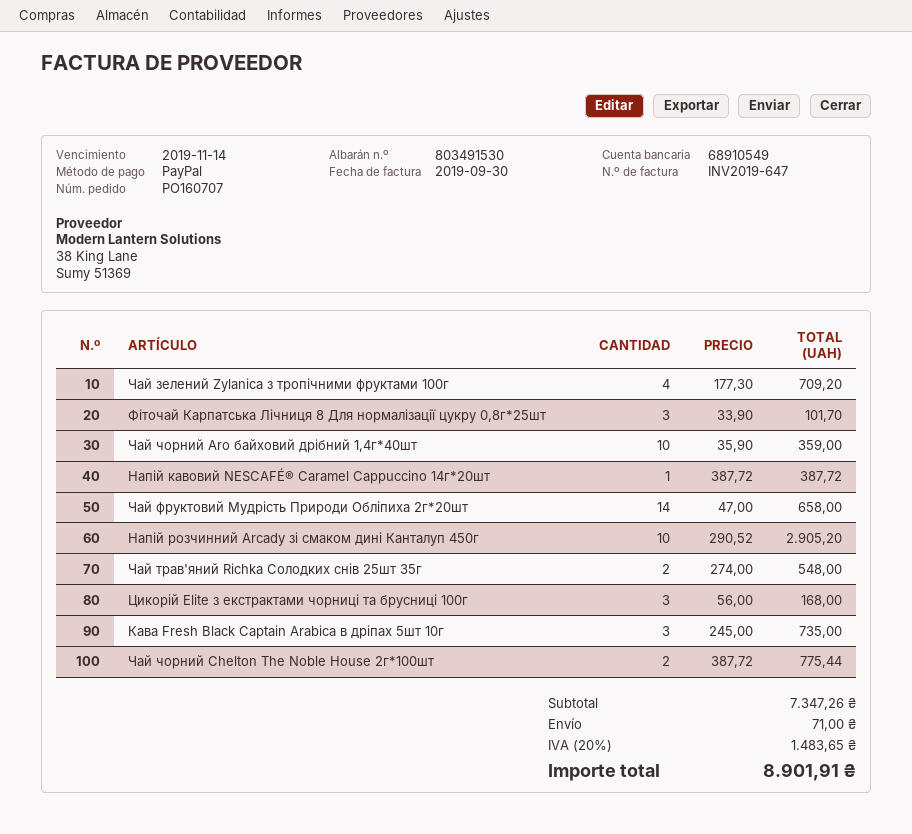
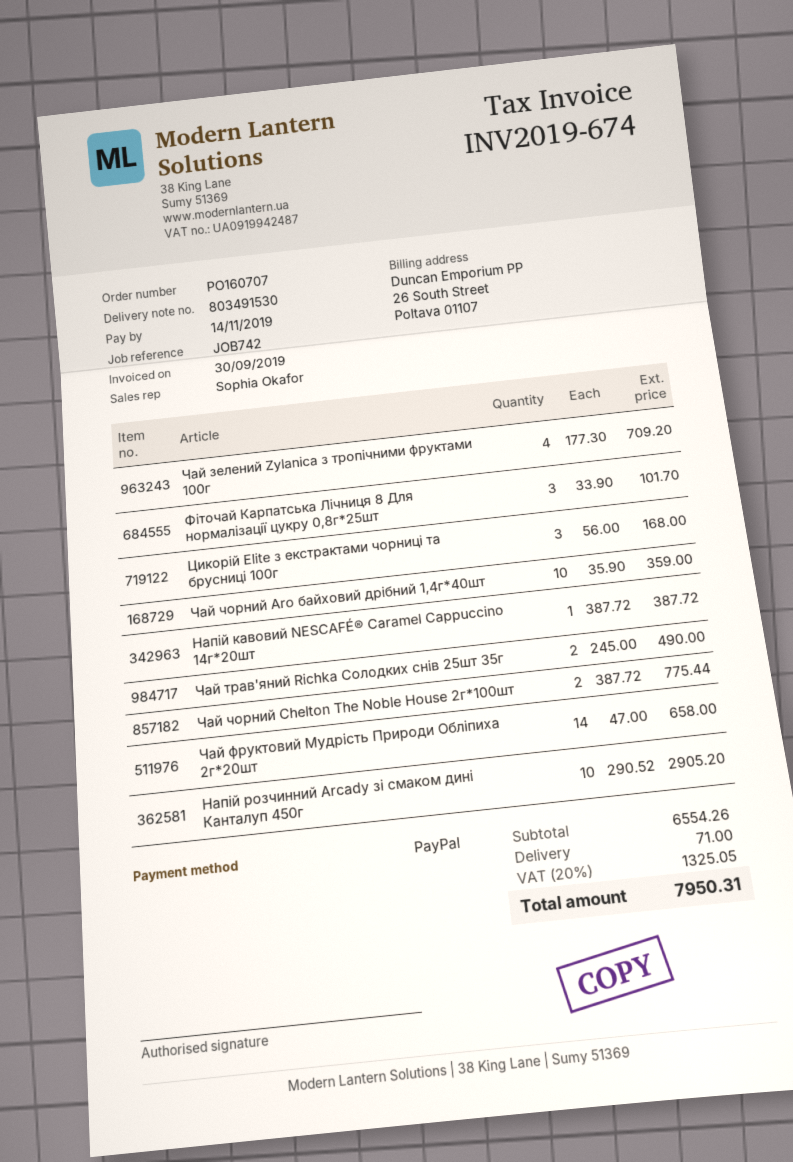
invoice number: INV2019-647 -> INV2019-674
Чай трав'яний Richka Солодких снів 25шт 35г: 2 x 274.00 = 548.00 -> 2 x 245.00 = 490.00
Кава Fresh Black Captain Arabica в дріпах 5шт 10г: 3 x 245.00 = 735.00 -> none
subtotal: 7347.26 -> 6554.26
tax: 20% = 1483.65 -> 20% = 1325.05
total: 8901.91 -> 7950.31

